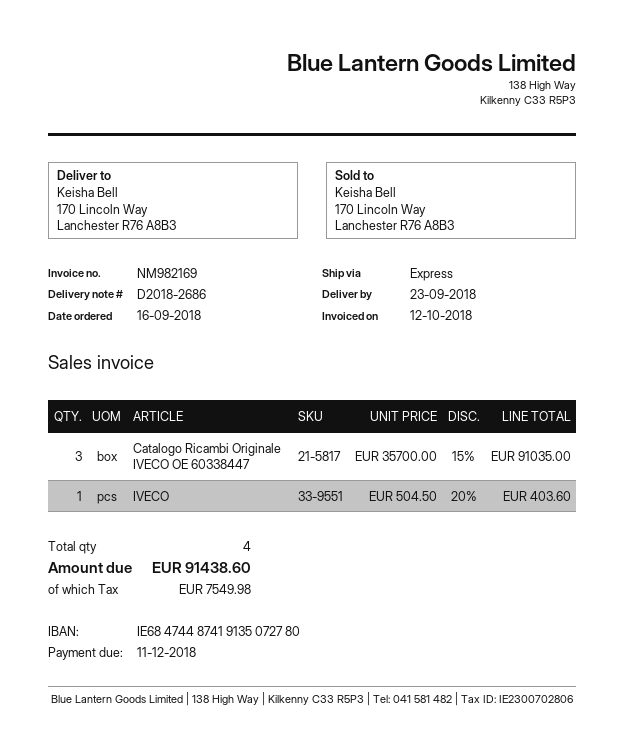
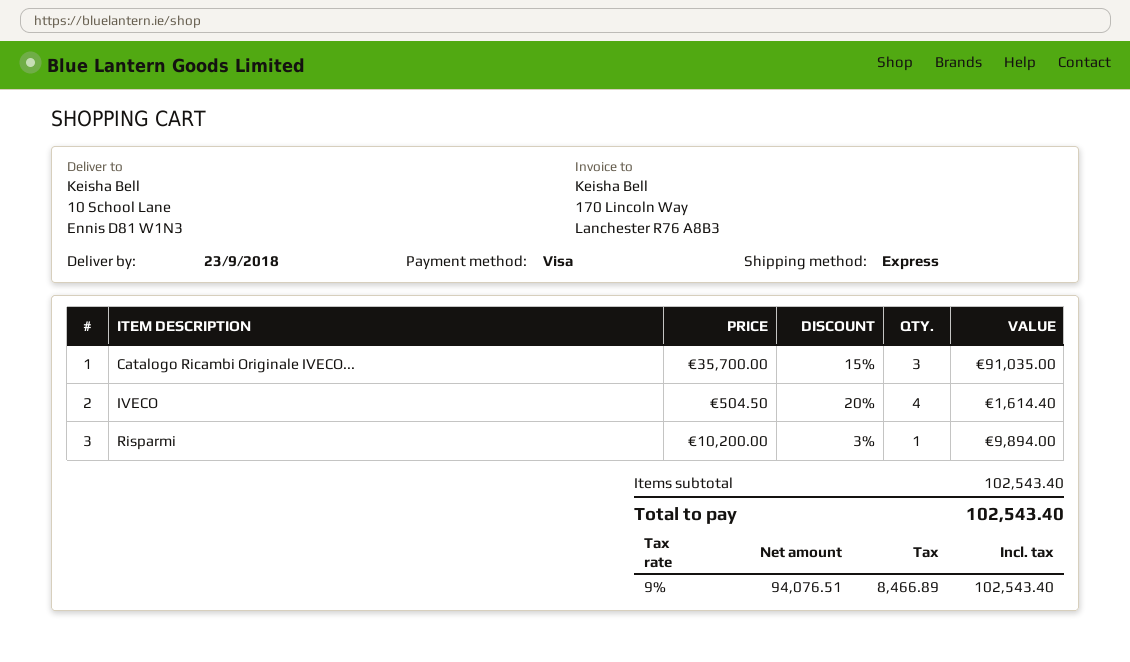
ship to: 170 Lincoln Way, Lanchester R76 A8B3 -> 10 School Lane, Ennis D81 W1N3
IVECO: 1 x 504.50 - 20% = 403.60 -> 4 x 504.50 - 20% = 1614.40
Risparmi: none -> 1 x 10200.00 - 3% = 9894.00
tax: 7549.98 -> 8466.89
total: 91438.60 -> 102543.40

